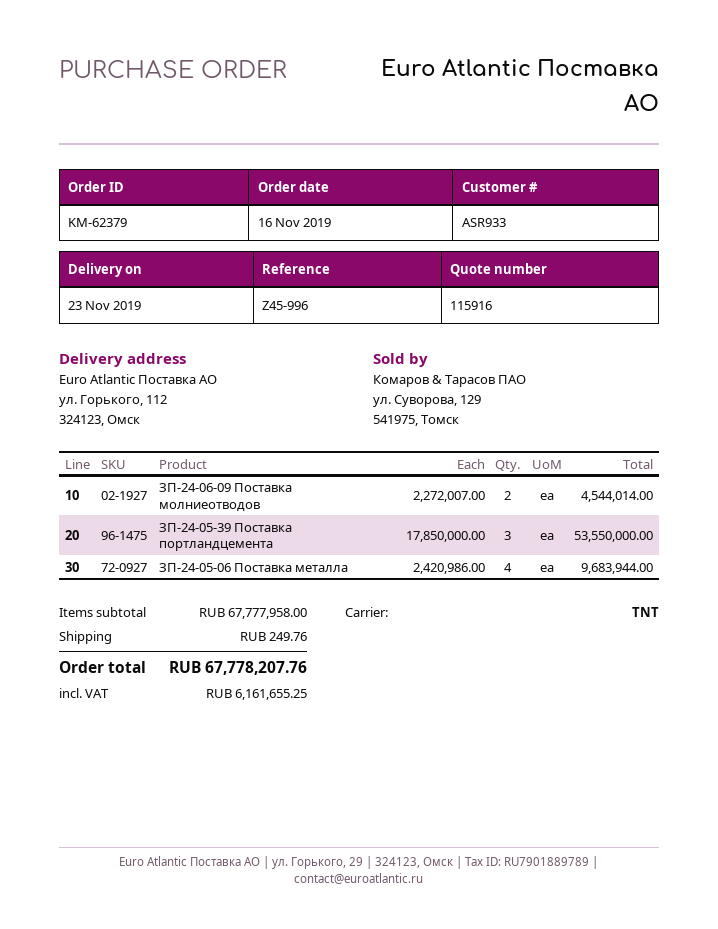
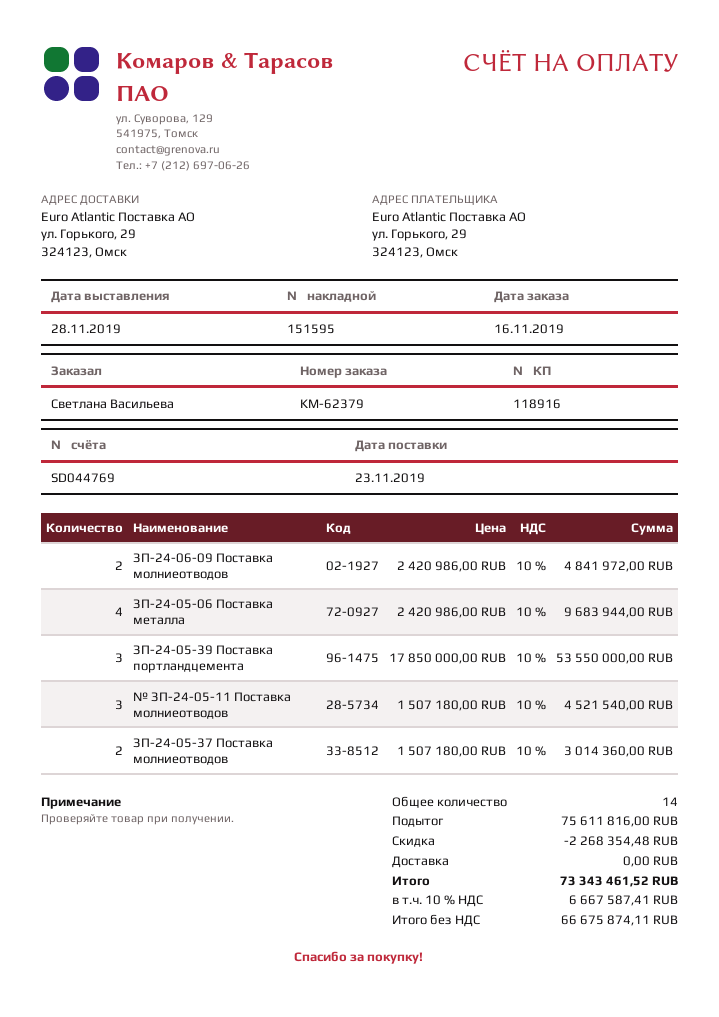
quote number: 115916 -> 118916
ship to: ул. Горького, 112, 324123, Омск -> ул. Горького, 29, 324123, Омск
ЗП-24-06-09 Поставка молниеотводов: 2 x 2272007.00 = 4544014.00 -> 2 x 2420986.00 = 4841972.00
№ ЗП-24-05-11 Поставка молниеотводов: none -> 3 x 1507180.00 = 4521540.00
ЗП-24-05-37 Поставка молниеотводов: none -> 2 x 1507180.00 = 3014360.00
subtotal: 67777958.00 -> 75611816.00
discount: none -> 2268354.48
shipping: 249.76 -> 0.00
tax: 6161655.25 -> 6667587.41
total: 67778207.76 -> 73343461.52

